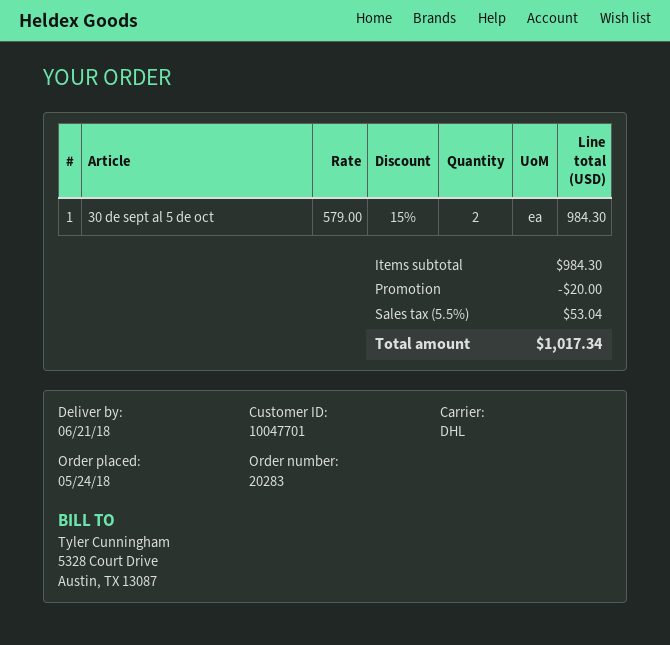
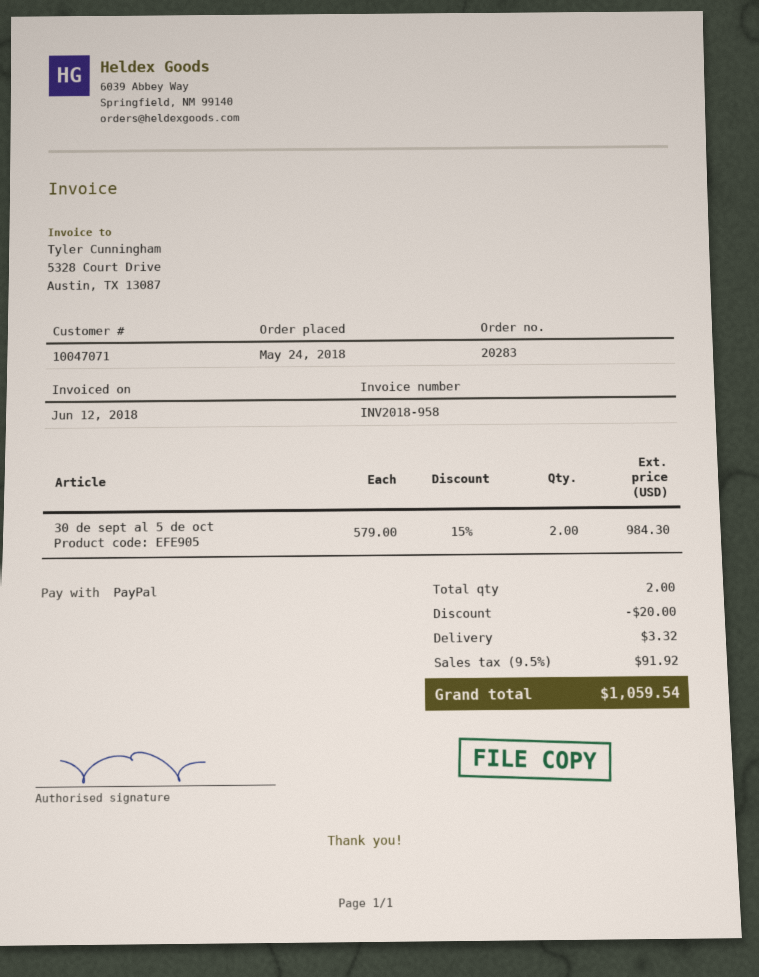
customer number: 10047701 -> 10047071
shipping: none -> 3.32
tax: 5.5% = 53.04 -> 9.5% = 91.92
total: 1017.34 -> 1059.54

